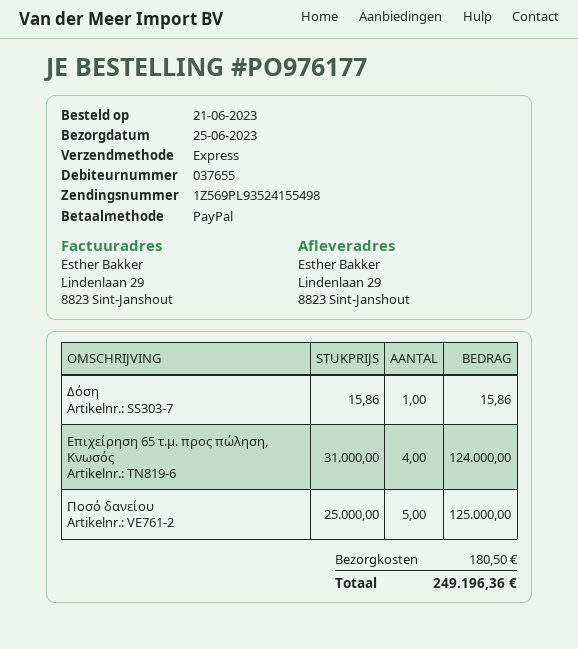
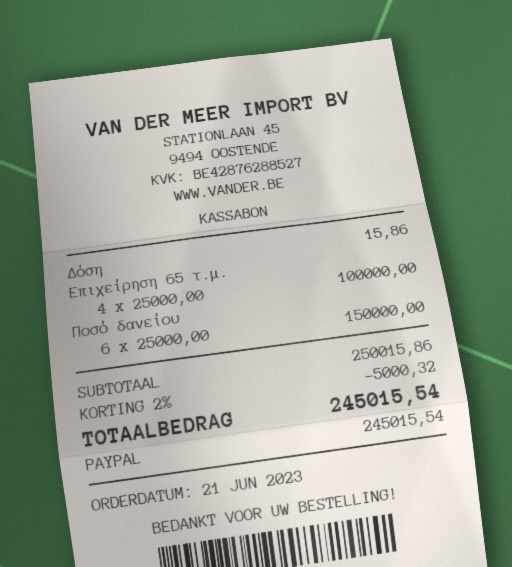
Επιχείρηση 65 τ.μ. προς πώληση, Κνωσός: 4 x 31000.00 = 124000.00 -> 4 x 25000.00 = 100000.00
Ποσό δανείου: 5 x 25000.00 = 125000.00 -> 6 x 25000.00 = 150000.00
discount: none -> 2% = 5000.32
shipping: 180.50 -> none
total: 249196.36 -> 245015.54

